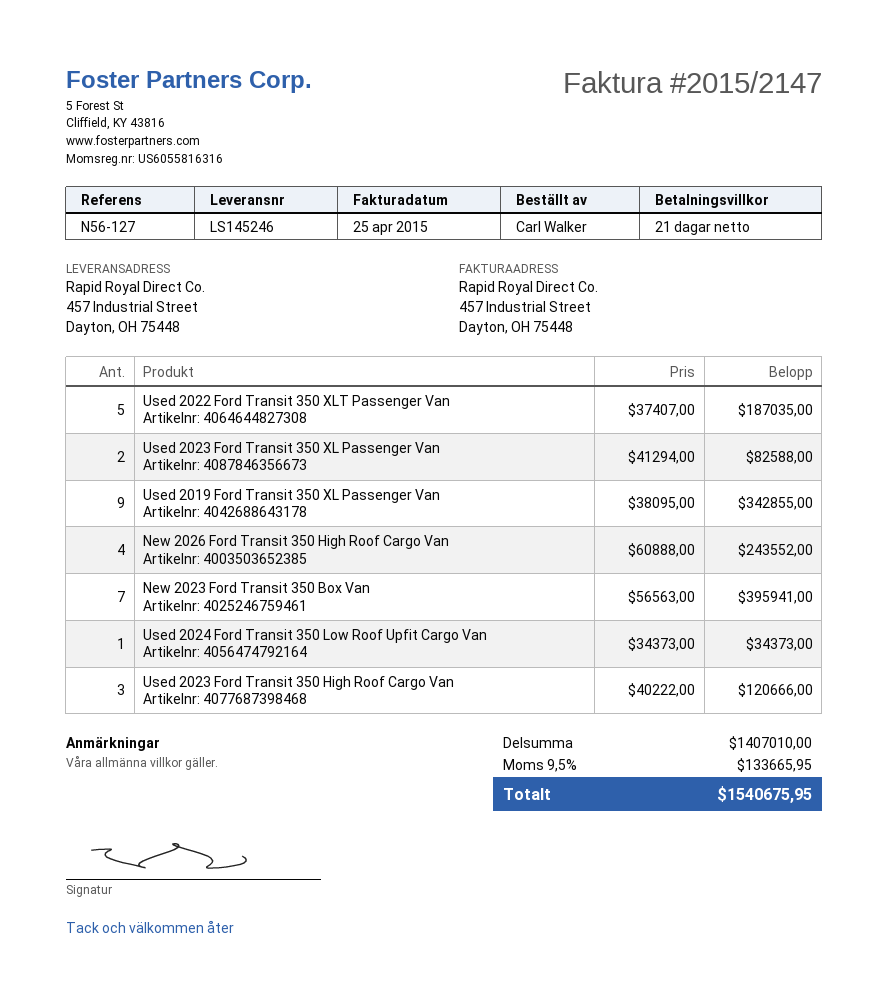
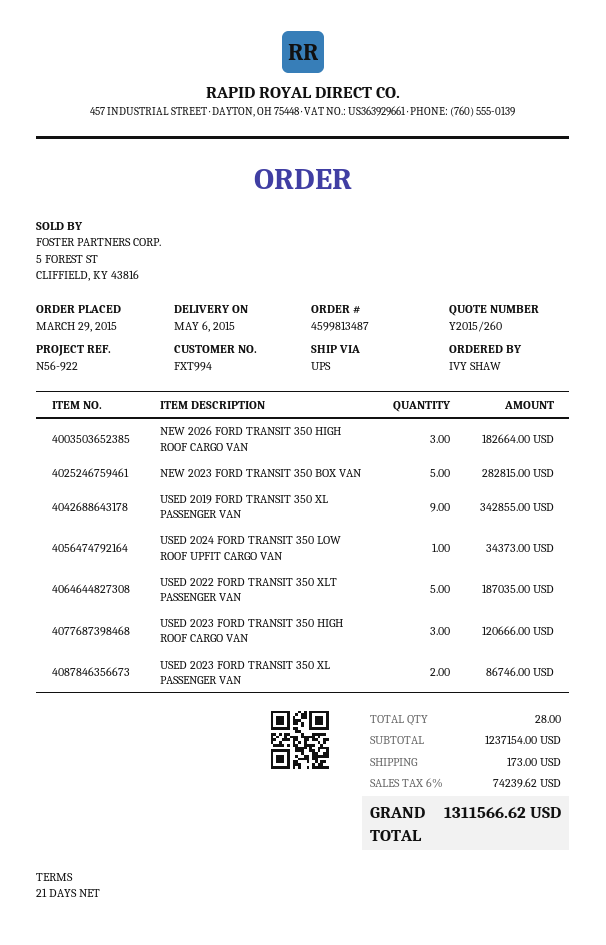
reference: N56-127 -> N56-922
ordered by: Carl Walker -> IVY SHAW
Used 2023 Ford Transit 350 XL Passenger Van: 2 for 82588.00 -> 2 for 86746.00
New 2026 Ford Transit 350 High Roof Cargo Van: 4 for 243552.00 -> 3 for 182664.00
New 2023 Ford Transit 350 Box Van: 7 for 395941.00 -> 5 for 282815.00
subtotal: 1407010.00 -> 1237154.00
shipping: none -> 173.00
tax: 9.5% = 133665.95 -> 6% = 74239.62
total: 1540675.95 -> 1311566.62

